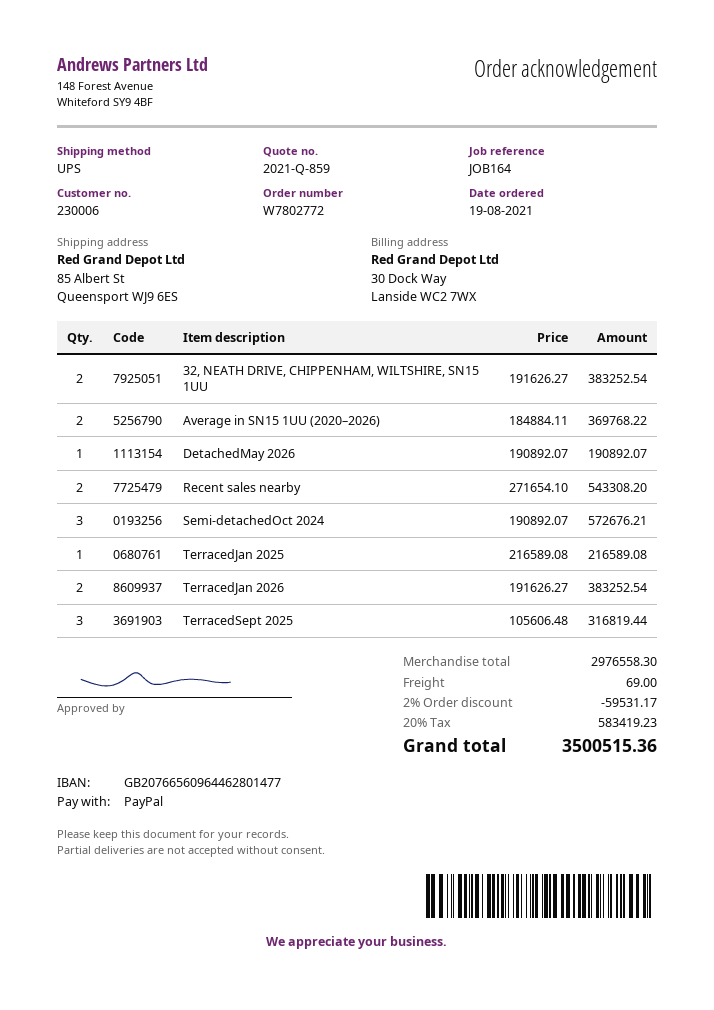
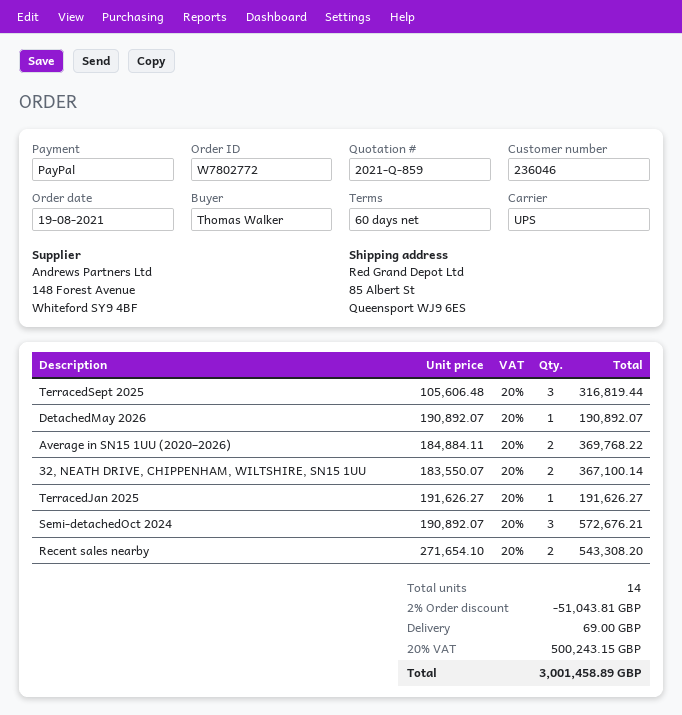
customer number: 230006 -> 236046
32, NEATH DRIVE, CHIPPENHAM, WILTSHIRE, SN15 1UU: 2 x 191626.27 = 383252.54 -> 2 x 183550.07 = 367100.14
TerracedJan 2025: 1 x 216589.08 = 216589.08 -> 1 x 191626.27 = 191626.27
TerracedJan 2026: 2 x 191626.27 = 383252.54 -> none
discount: 2% = 59531.17 -> 2% = 51043.81
tax: 20% = 583419.23 -> 20% = 500243.15
total: 3500515.36 -> 3001458.89

